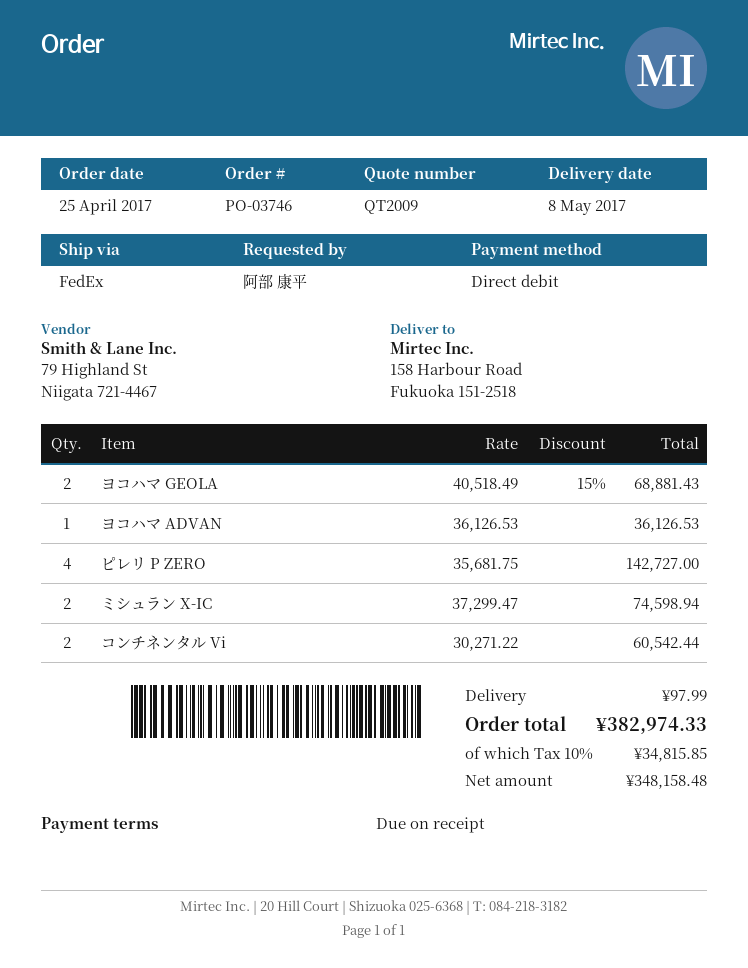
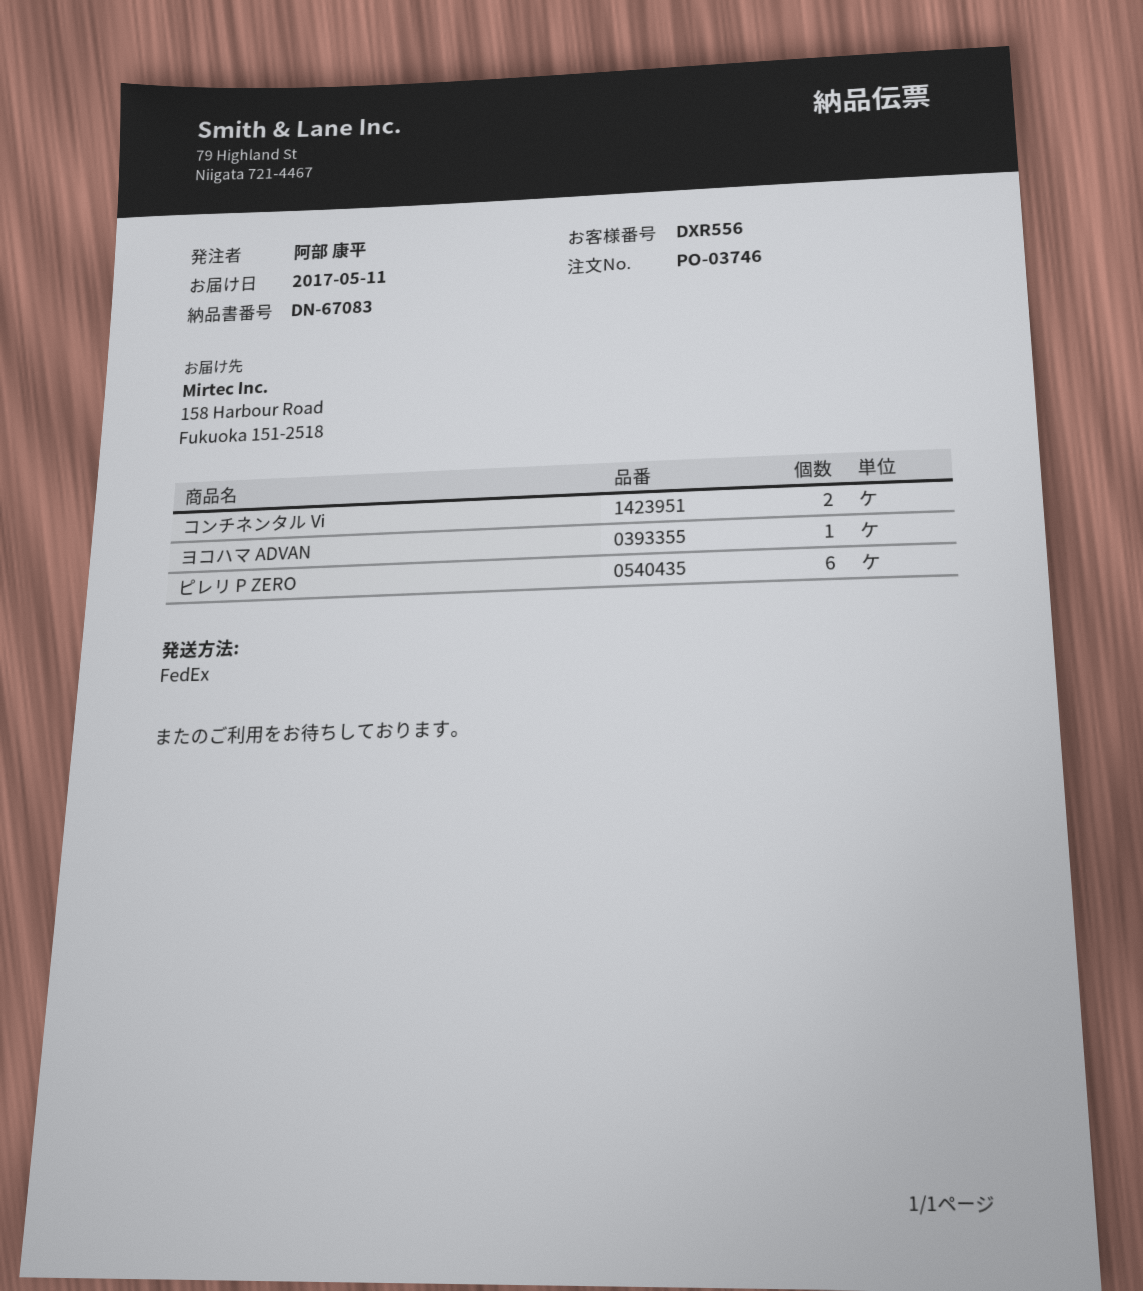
delivery date: 2017-05-08 -> 2017-05-11
ヨコハマ GEOLA: 2 -> none
ピレリ P ZERO: 4 -> 6
ミシュラン X-IC: 2 -> none

